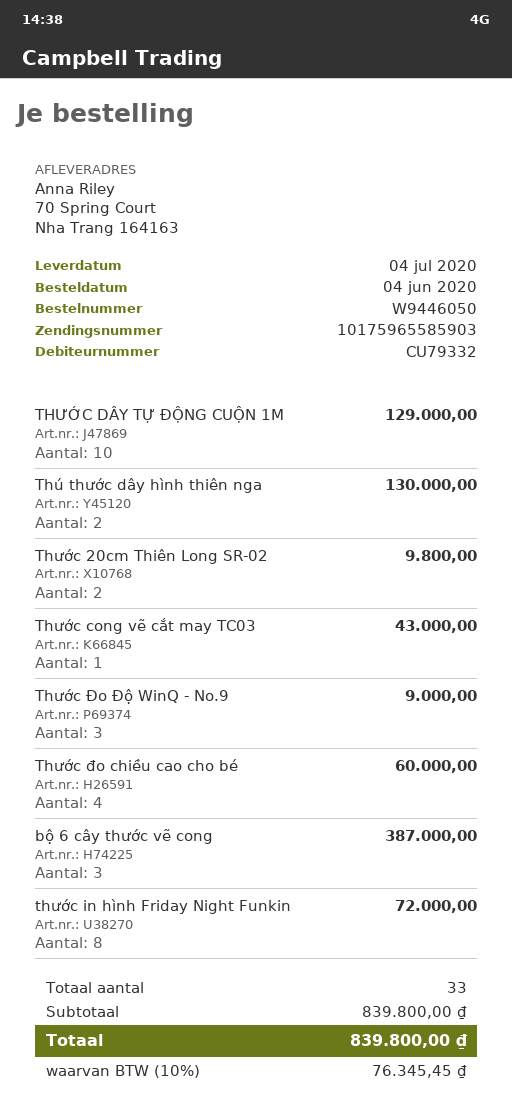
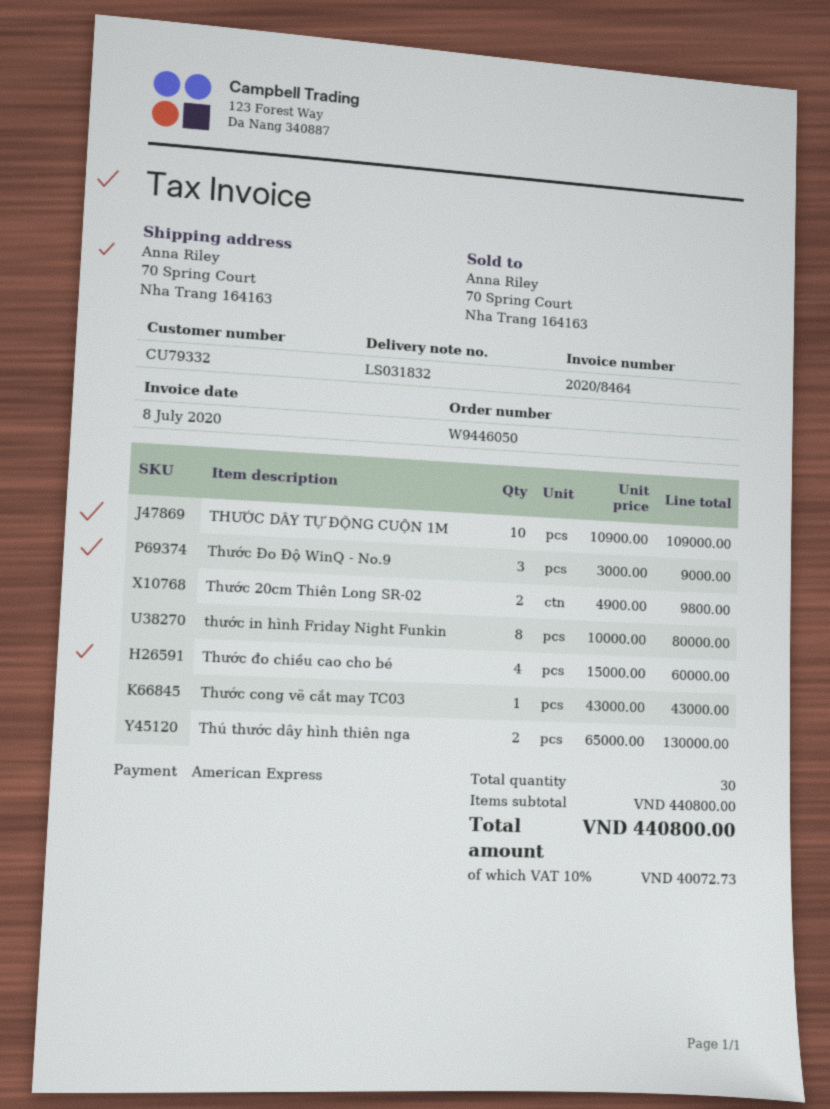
THƯỚC DÂY TỰ ĐỘNG CUỘN 1M: 10 for 129000.00 -> 10 for 109000.00
bộ 6 cây thước vẽ cong: 3 for 387000.00 -> none
thước in hình Friday Night Funkin: 8 for 72000.00 -> 8 for 80000.00
total quantity: 33 -> 30
subtotal: 839800.00 -> 440800.00
tax: 10% = 76345.45 -> 10% = 40072.73
total: 839800.00 -> 440800.00

